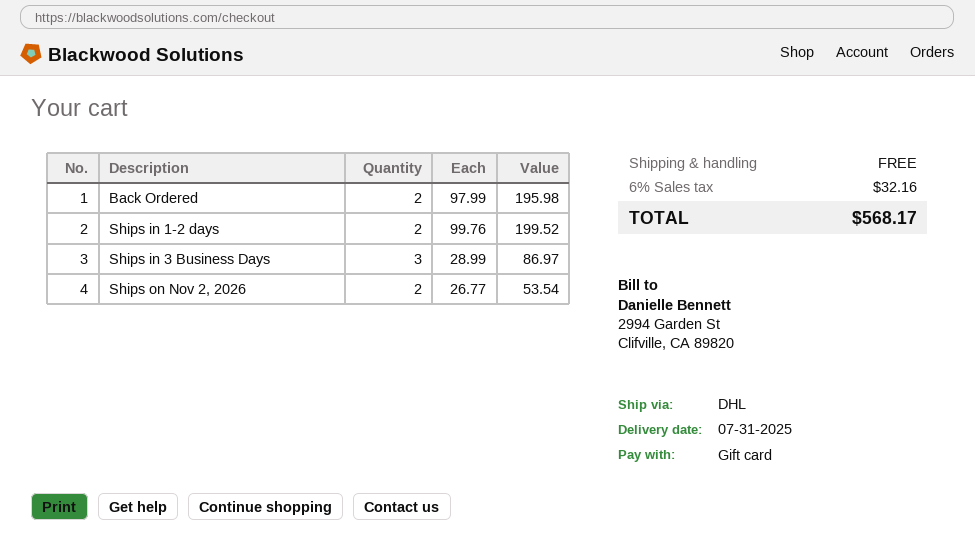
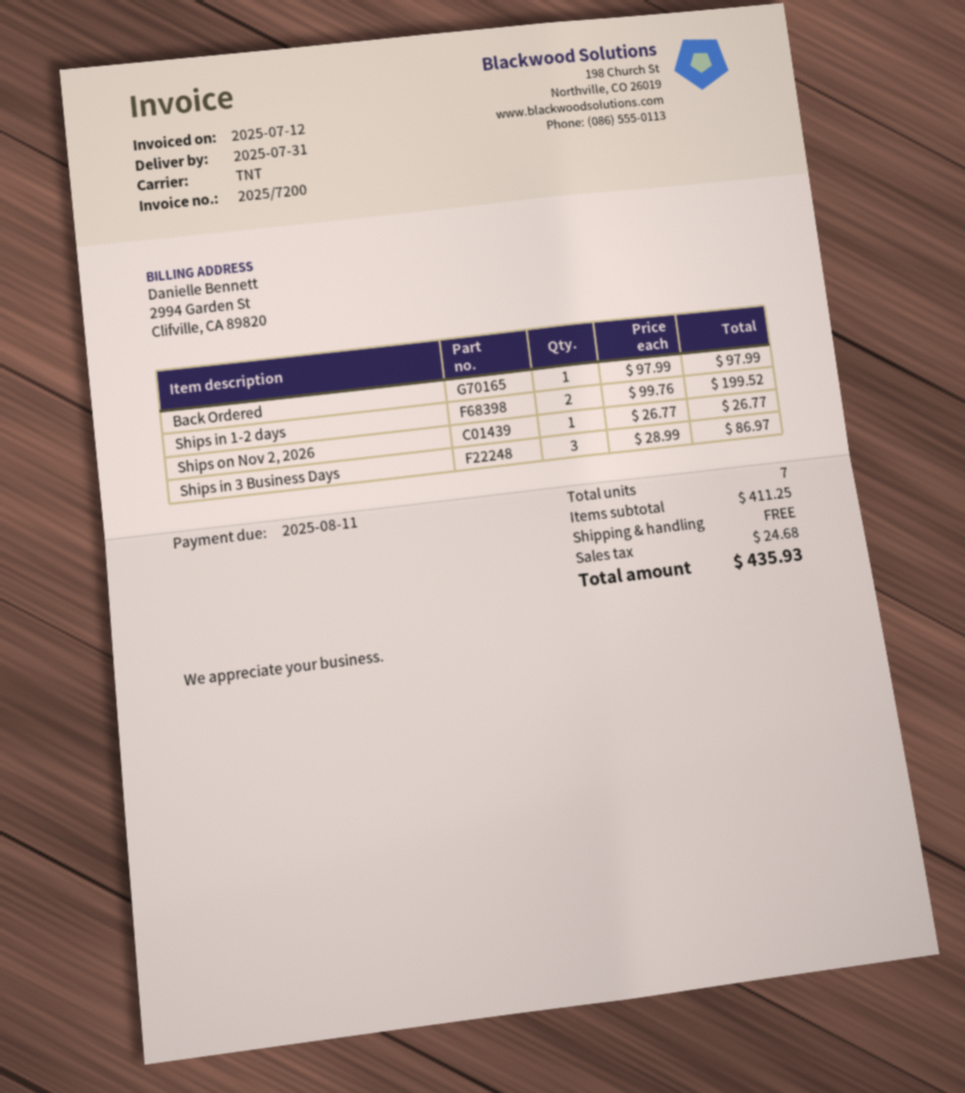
shipping method: DHL -> TNT
Back Ordered: 2 x 97.99 = 195.98 -> 1 x 97.99 = 97.99
Ships on Nov 2, 2026: 2 x 26.77 = 53.54 -> 1 x 26.77 = 26.77
tax: 32.16 -> 24.68
total: 568.17 -> 435.93

